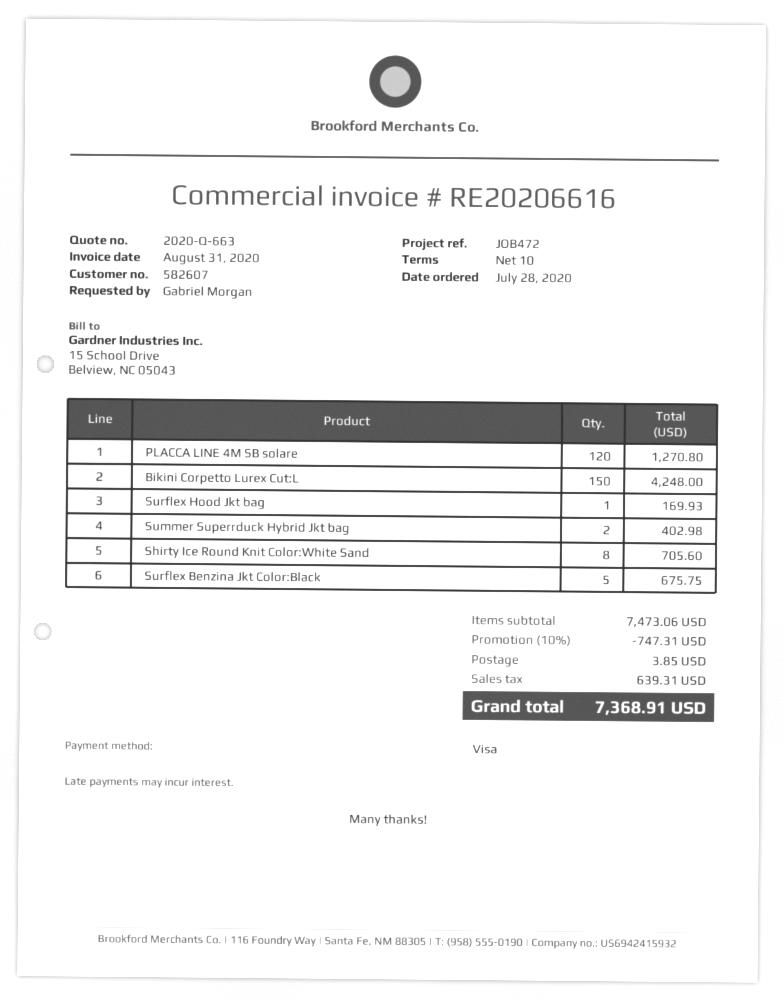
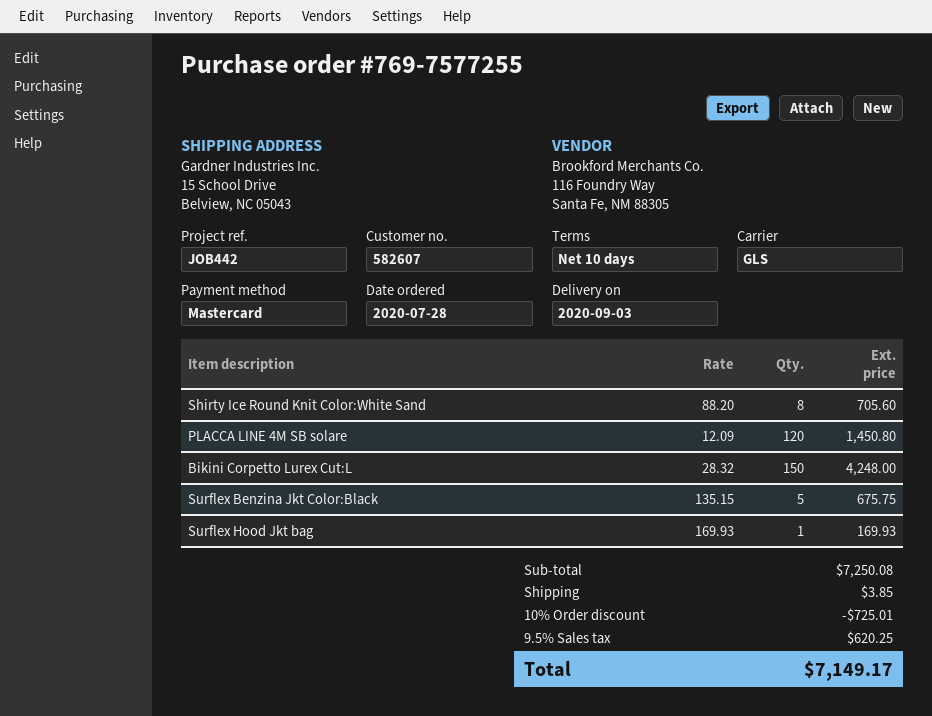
reference: JOB472 -> JOB442
payment method: Visa -> Mastercard
PLACCA LINE 4M SB solare: 120 for 1270.80 -> 120 for 1450.80
Summer Superrduck Hybrid Jkt bag: 2 for 402.98 -> none
subtotal: 7473.06 -> 7250.08
discount: 10% = 747.31 -> 10% = 725.01
tax: 639.31 -> 620.25
total: 7368.91 -> 7149.17

